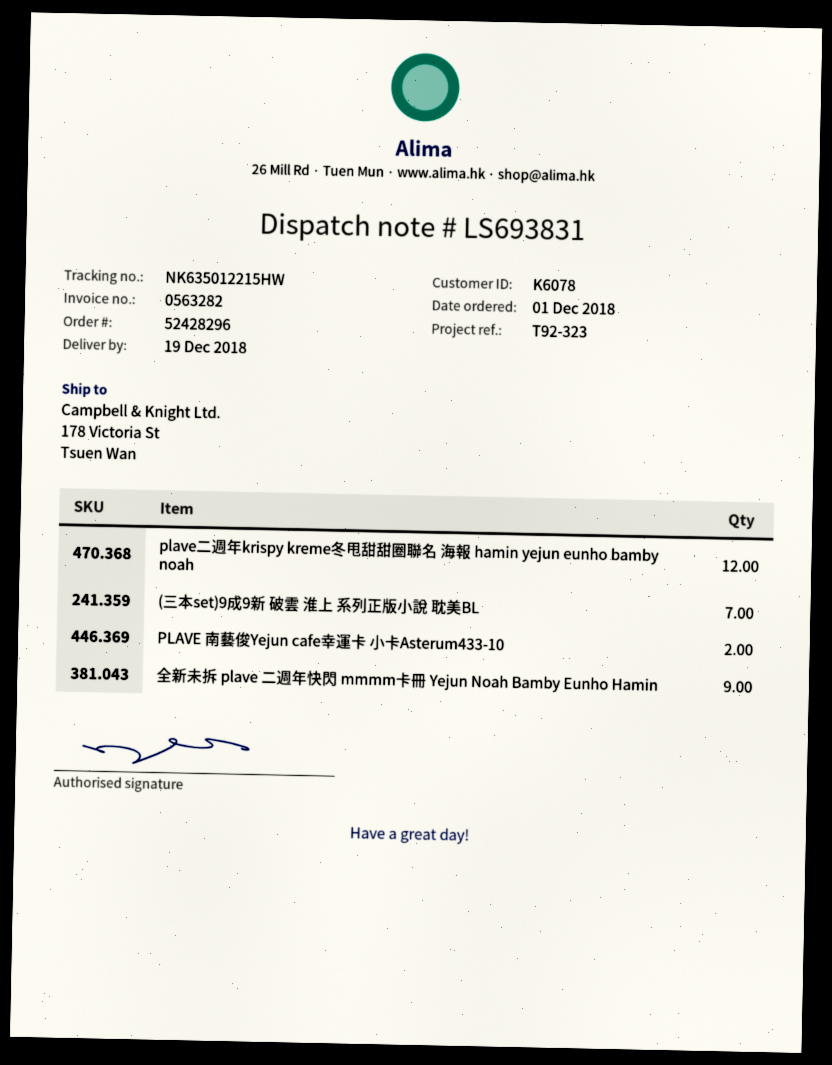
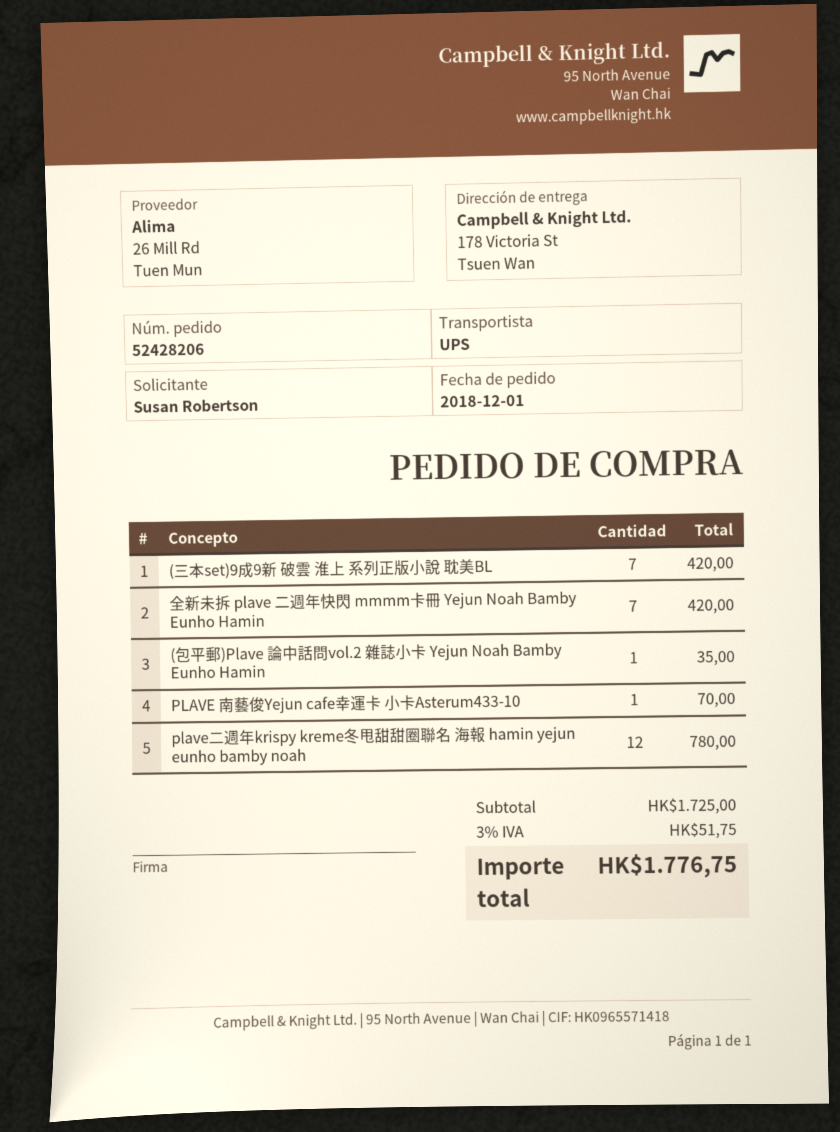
order number: 52428296 -> 52428206
PLAVE 南藝俊Yejun cafe幸運卡 小卡Asterum433-10: 2 -> 1
全新未拆 plave 二週年快閃 mmmm卡冊 Yejun Noah Bamby Eunho Hamin: 9 -> 7
(包平郵)Plave 論中話問vol.2 雜誌小卡 Yejun Noah Bamby Eunho Hamin: none -> 1

